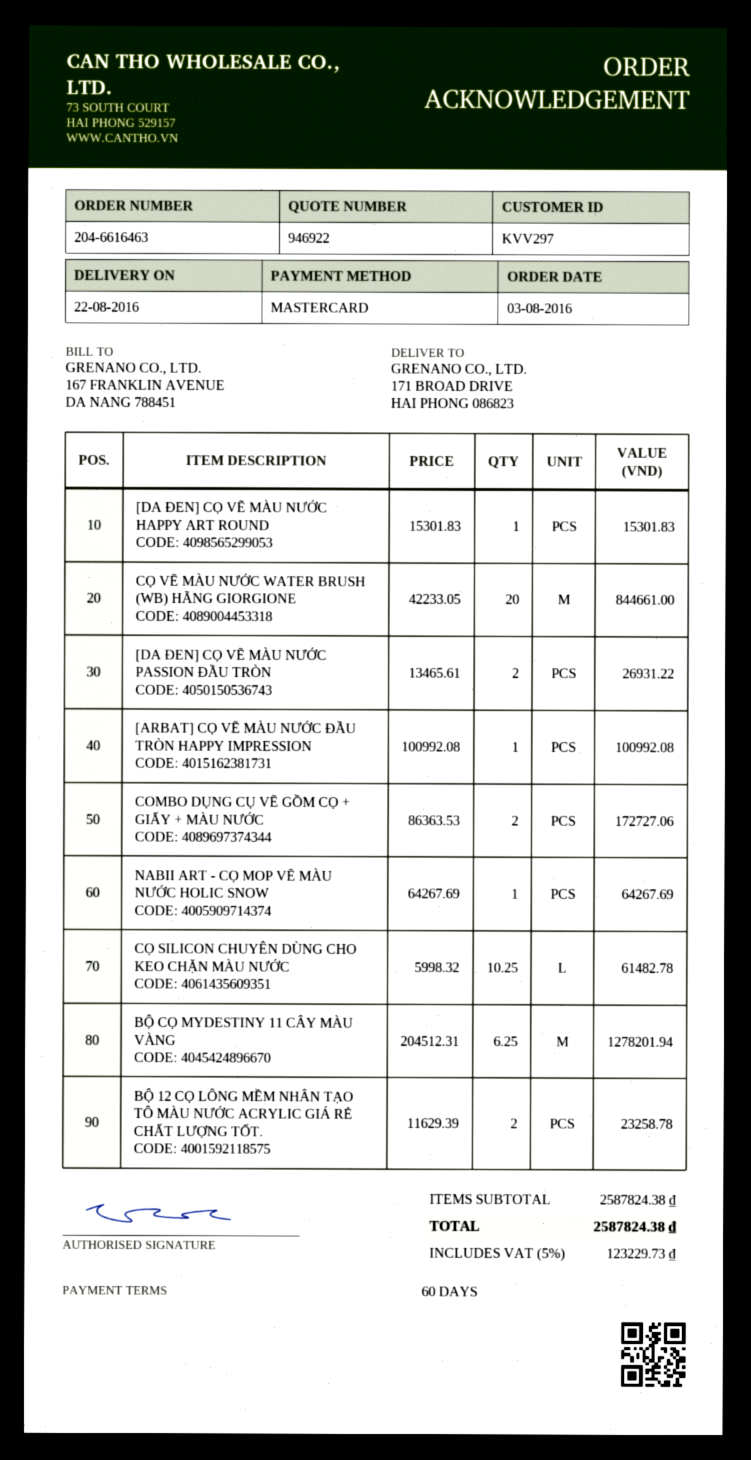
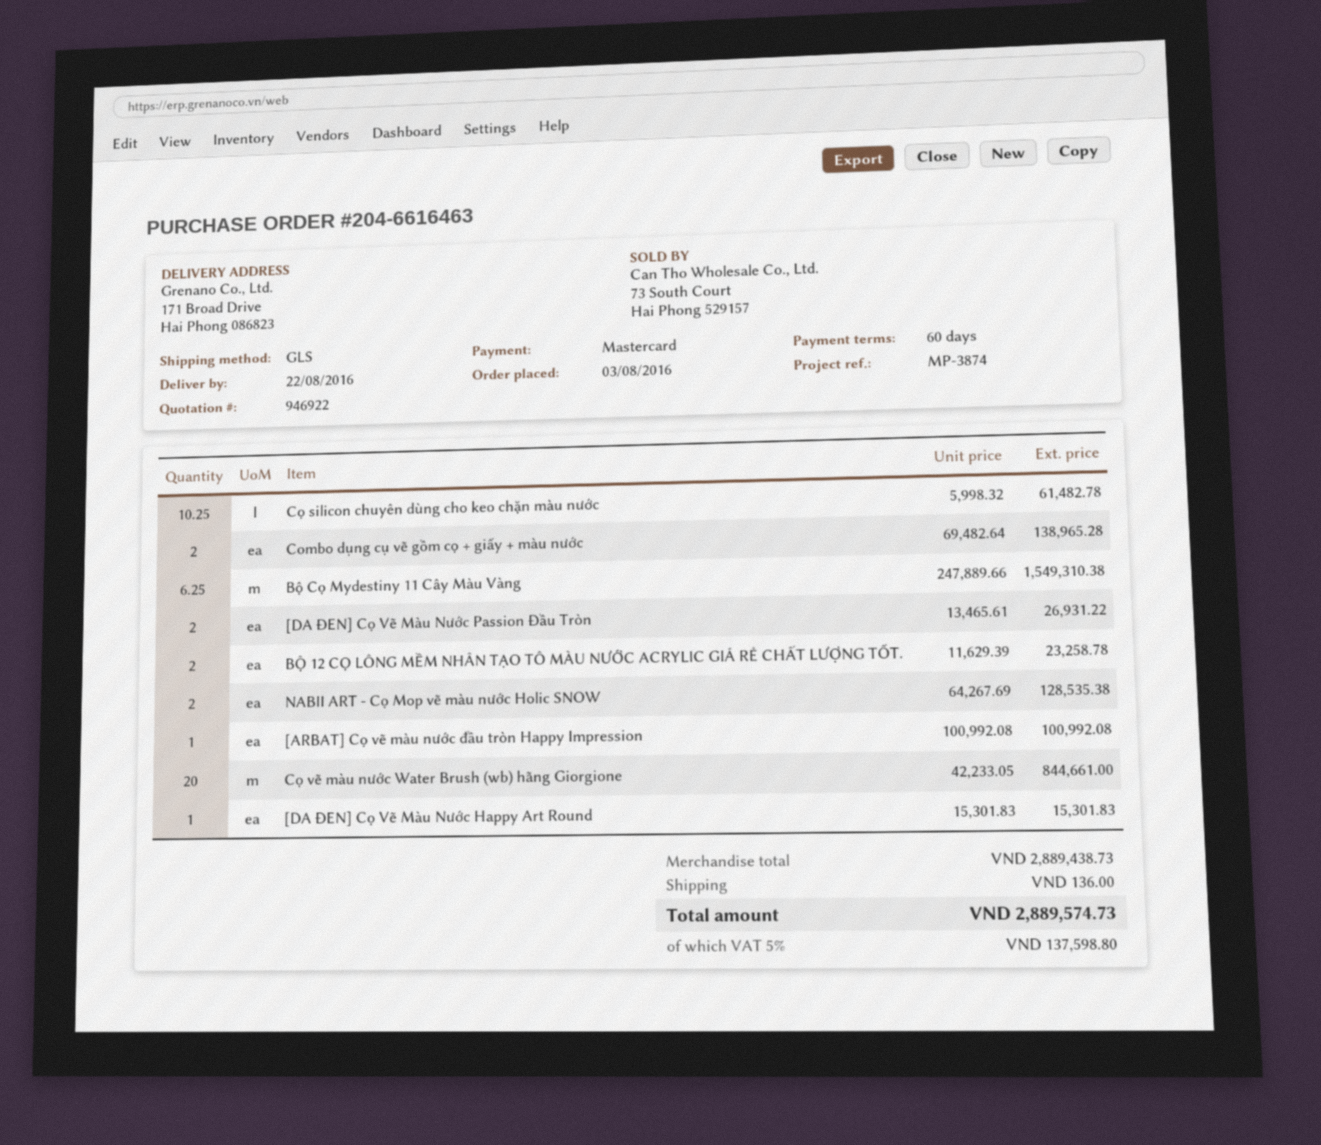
COMBO DỤNG CỤ VẼ GỒM CỌ + GIẤY + MÀU NƯỚC: 2 x 86363.53 = 172727.06 -> 2 x 69482.64 = 138965.28
NABII ART - CỌ MOP VẼ MÀU NƯỚC HOLIC SNOW: 1 x 64267.69 = 64267.69 -> 2 x 64267.69 = 128535.38
BỘ CỌ MYDESTINY 11 CÂY MÀU VÀNG: 6.25 x 204512.31 = 1278201.94 -> 6.25 x 247889.66 = 1549310.38
subtotal: 2587824.38 -> 2889438.73
shipping: none -> 136.00
tax: 5% = 123229.73 -> 5% = 137598.80
total: 2587824.38 -> 2889574.73

